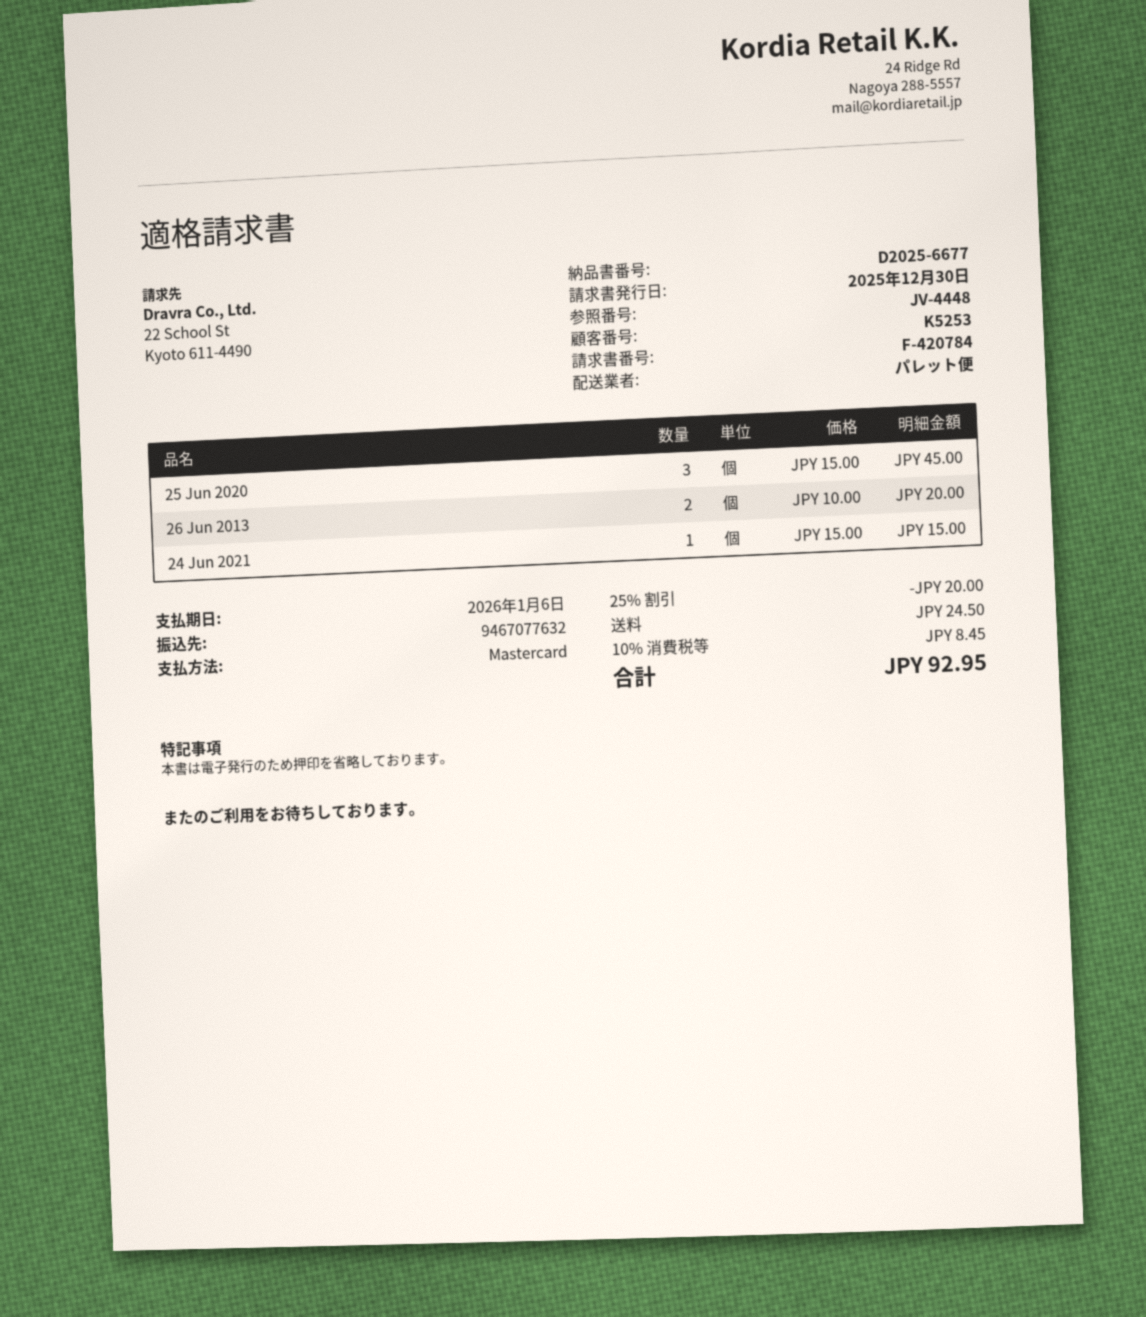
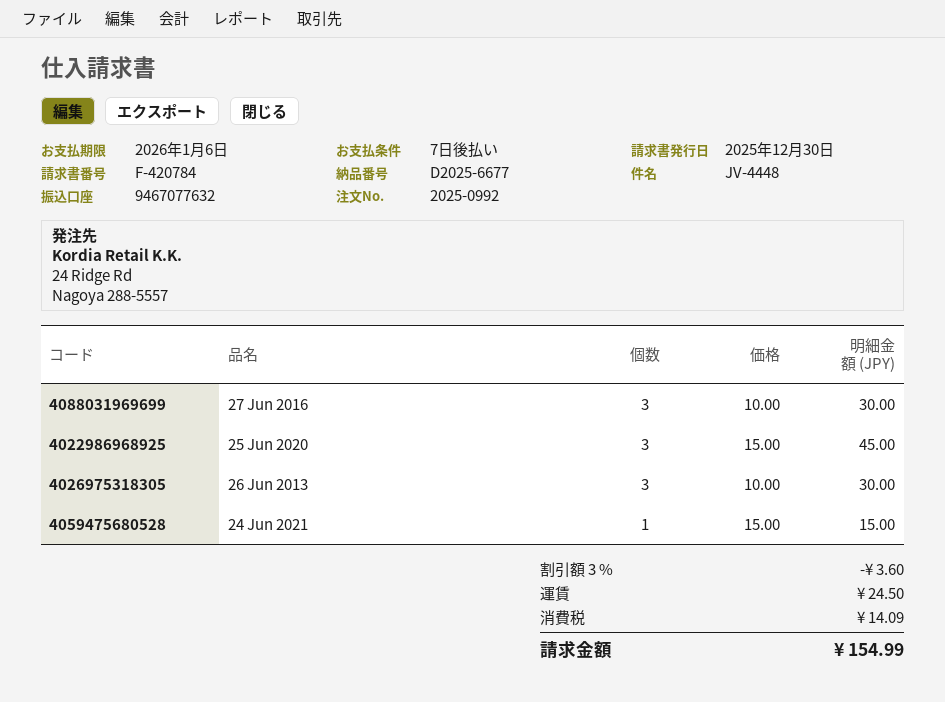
26 Jun 2013: 2 x 10.00 = 20.00 -> 3 x 10.00 = 30.00
27 Jun 2016: none -> 3 x 10.00 = 30.00
discount: 25% = 20.00 -> 3% = 3.60
tax: 8.45 -> 14.09
total: 92.95 -> 154.99

